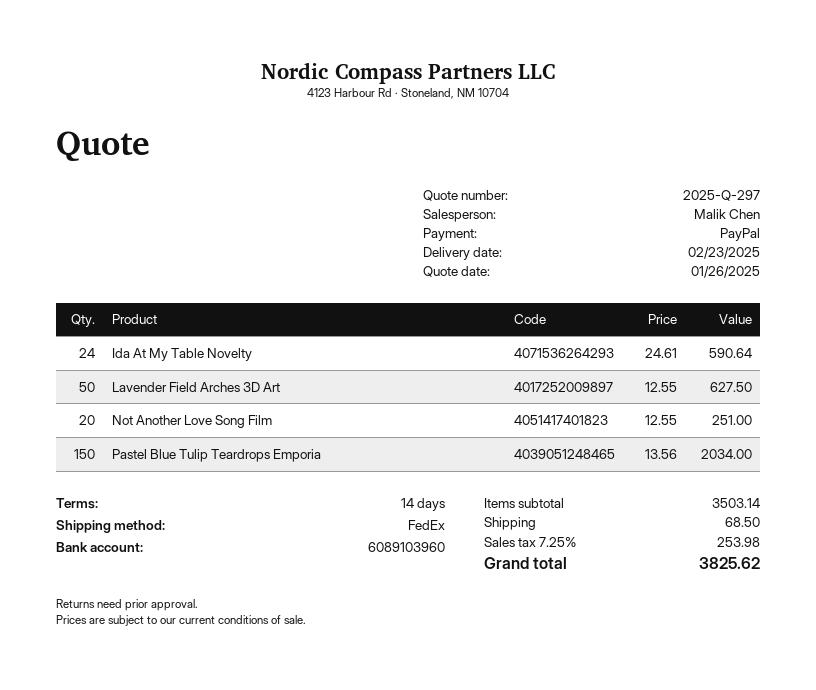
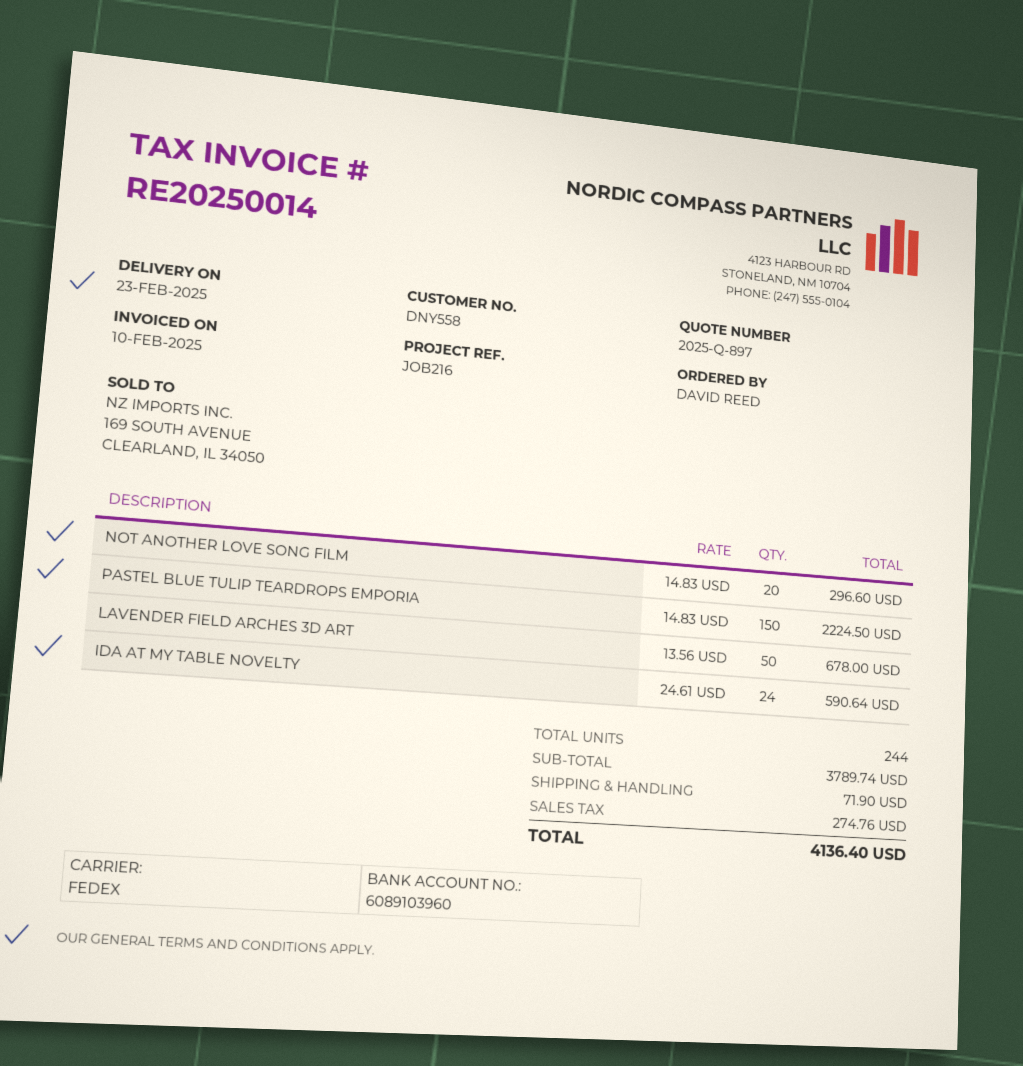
quote number: 2025-Q-297 -> 2025-Q-897
Lavender Field Arches 3D Art: 50 x 12.55 = 627.50 -> 50 x 13.56 = 678.00
Not Another Love Song Film: 20 x 12.55 = 251.00 -> 20 x 14.83 = 296.60
Pastel Blue Tulip Teardrops Emporia: 150 x 13.56 = 2034.00 -> 150 x 14.83 = 2224.50
subtotal: 3503.14 -> 3789.74
shipping: 68.50 -> 71.90
tax: 253.98 -> 274.76
total: 3825.62 -> 4136.40

